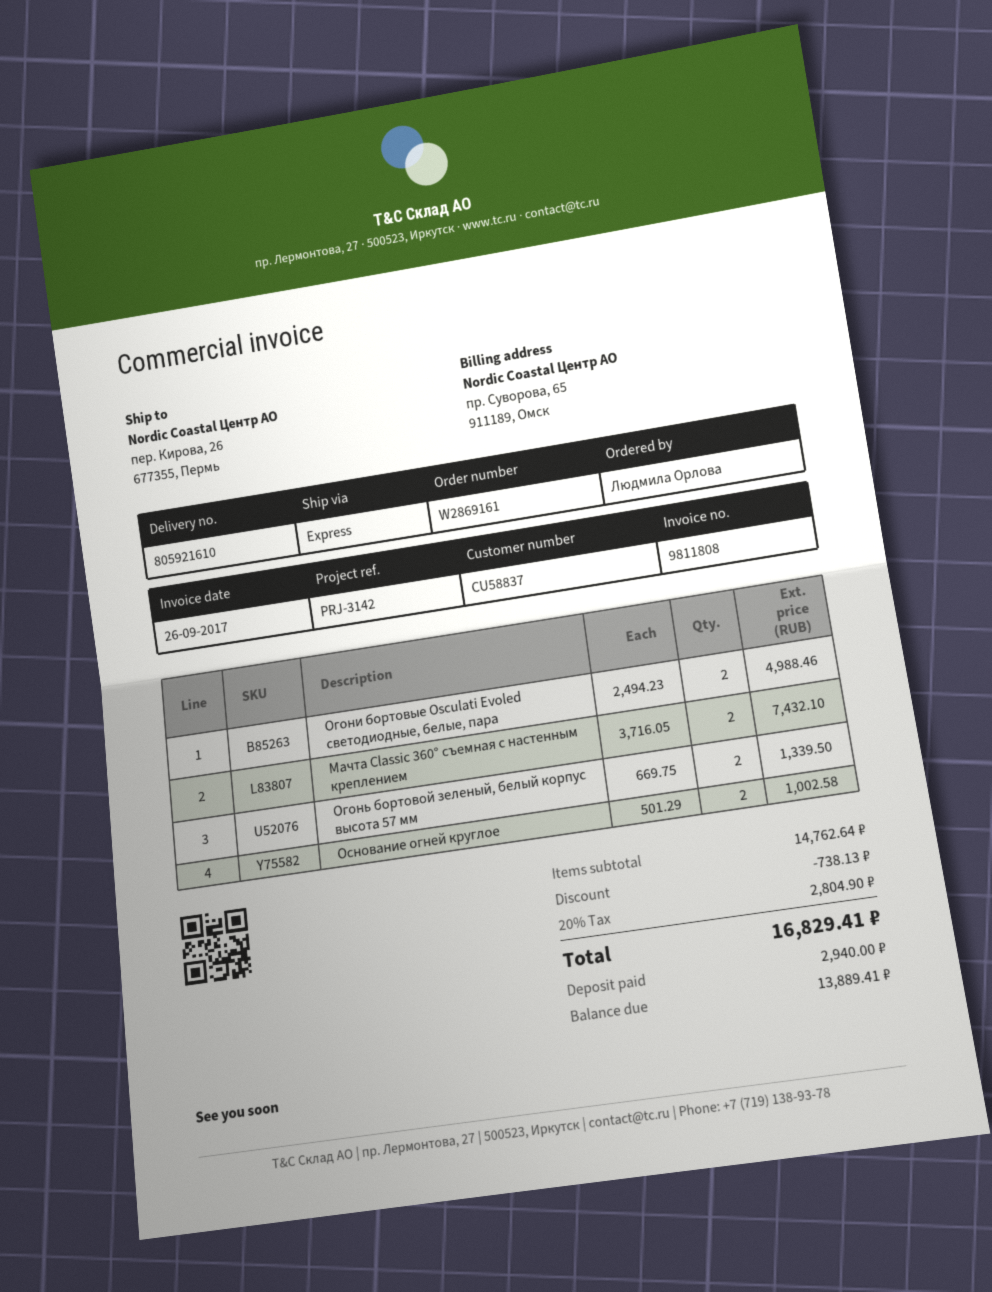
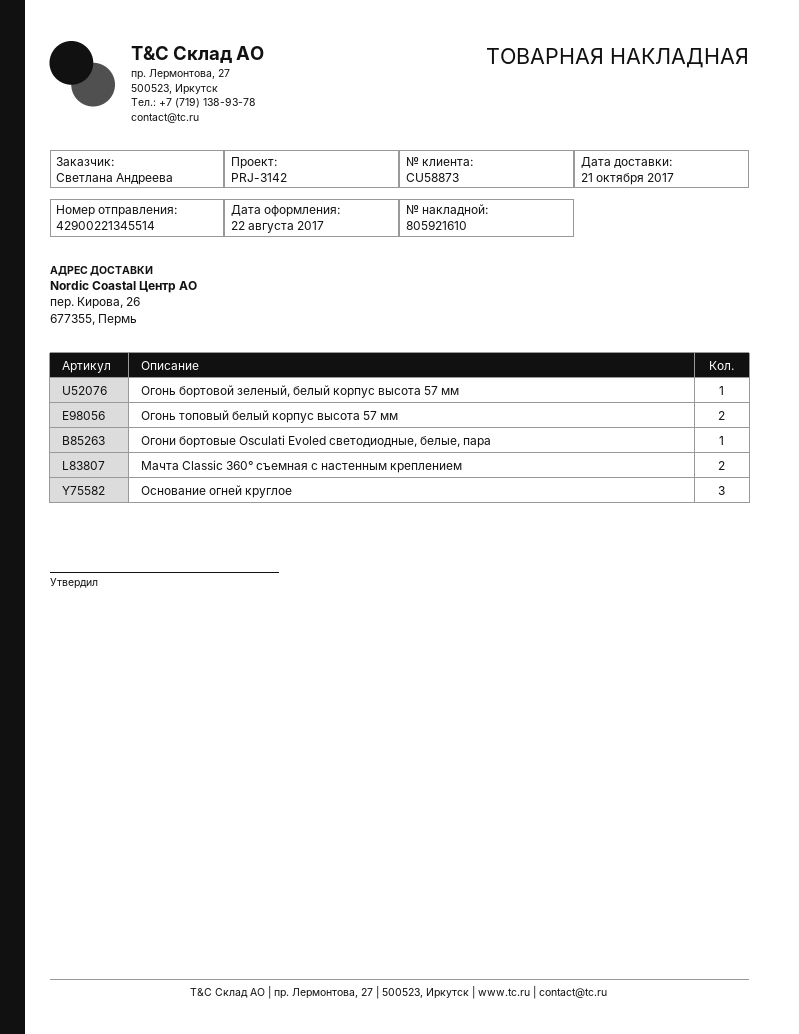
customer number: CU58837 -> CU58873
ordered by: Людмила Орлова -> Светлана Андреева
Огони бортовые Osculati Evoled светодиодные, белые, пара: 2 -> 1
Огонь бортовой зеленый, белый корпус высота 57 мм: 2 -> 1
Основание огней круглое: 2 -> 3
Огонь топовый белый корпус высота 57 мм: none -> 2

